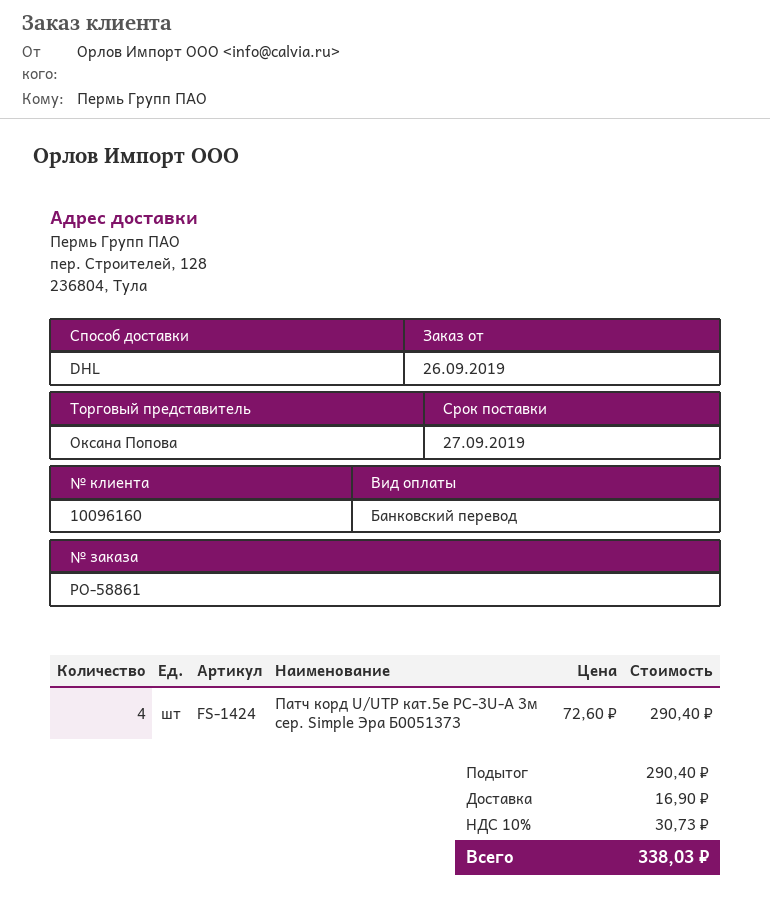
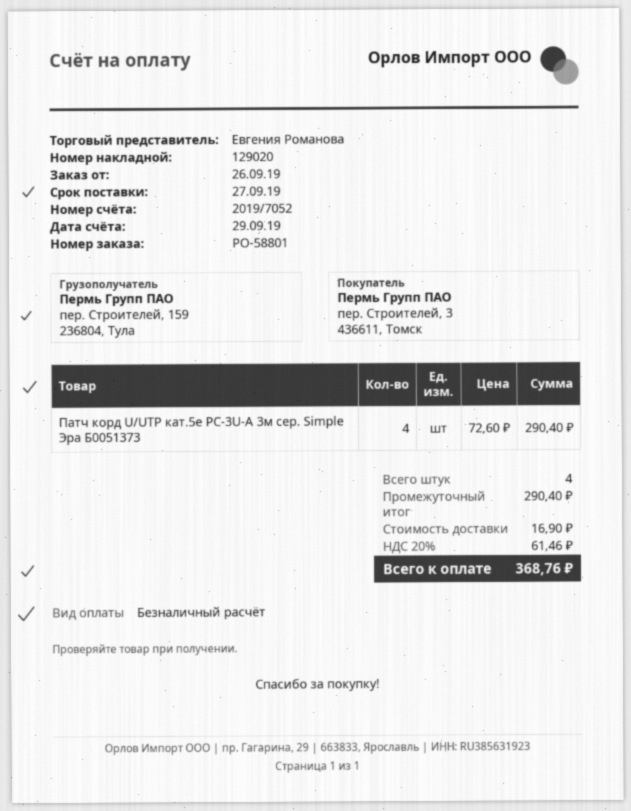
order number: PO-58861 -> PO-58801
sales rep: Оксана Попова -> Евгения Романова
ship to: пер. Строителей, 128, 236804, Тула -> пер. Строителей, 159, 236804, Тула
tax: 10% = 30.73 -> 20% = 61.46
total: 338.03 -> 368.76

